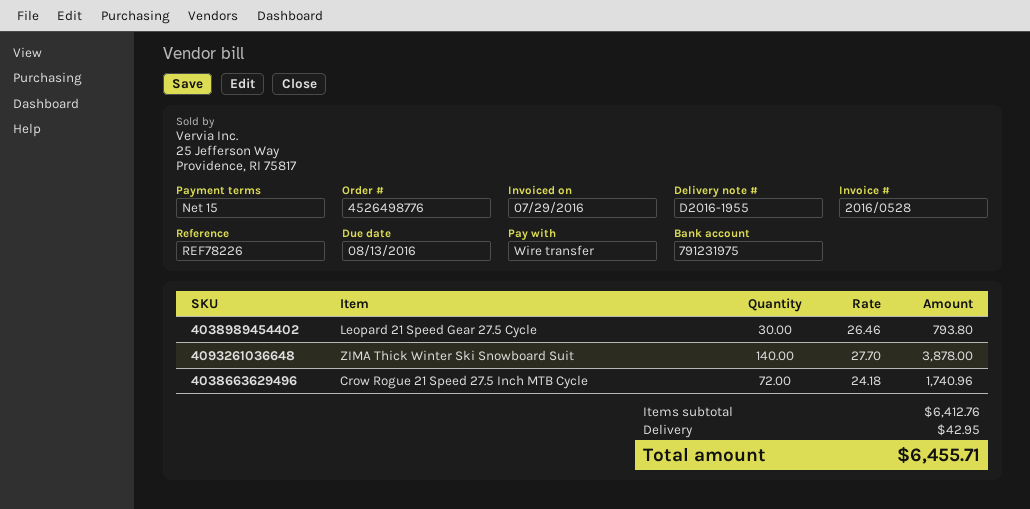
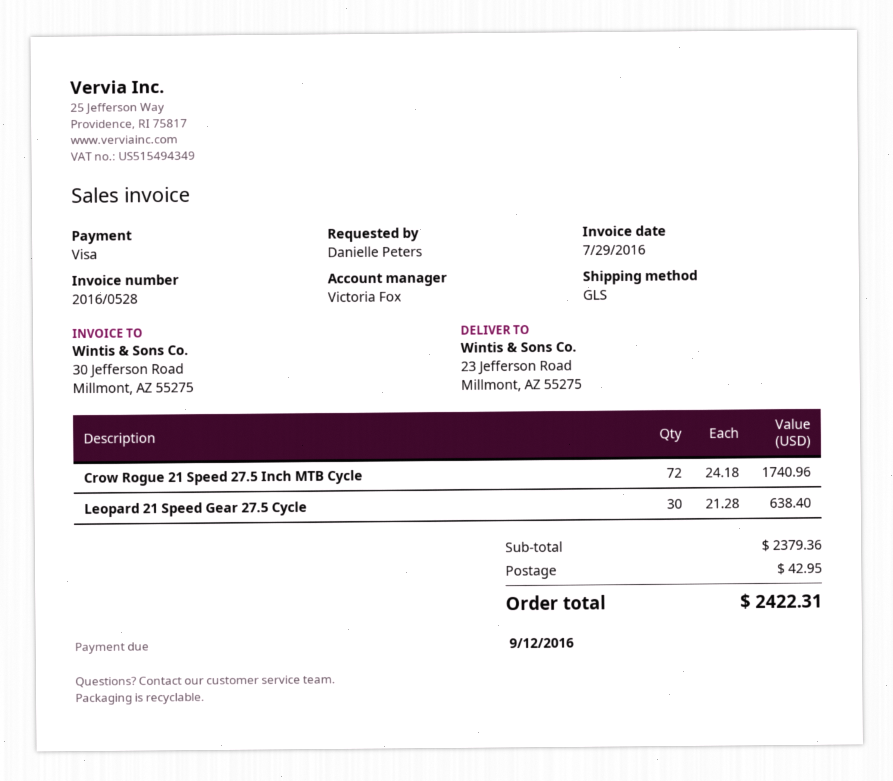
due date: 2016-08-13 -> 2016-09-12
payment method: bank transfer -> Visa
Leopard 21 Speed Gear 27.5 Cycle: 30 x 26.46 = 793.80 -> 30 x 21.28 = 638.40
ZIMA Thick Winter Ski Snowboard Suit: 140 x 27.70 = 3878.00 -> none
subtotal: 6412.76 -> 2379.36
total: 6455.71 -> 2422.31

